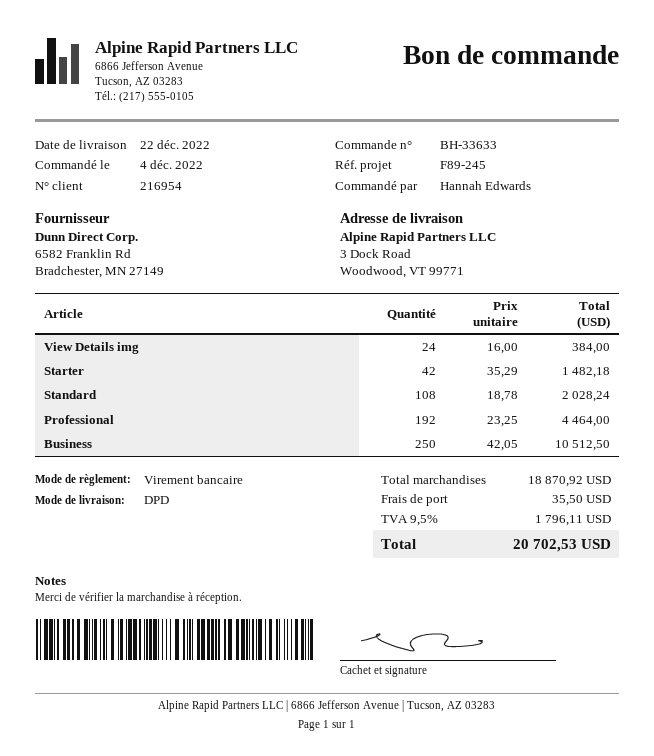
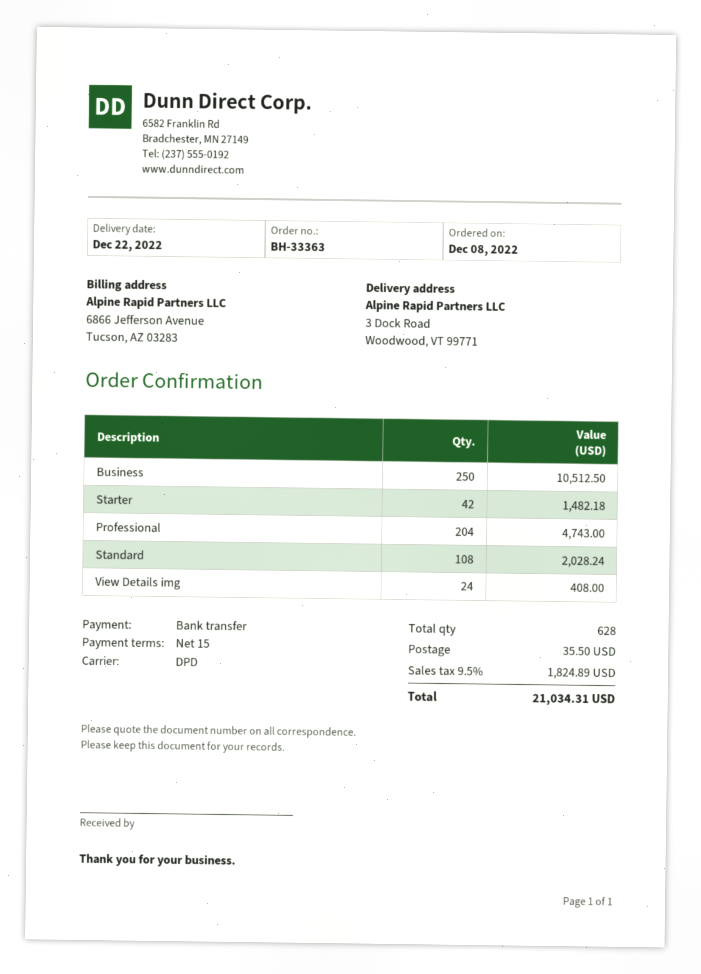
order number: BH-33633 -> BH-33363
order date: 2022-12-04 -> 2022-12-08
View Details img: 24 for 384.00 -> 24 for 408.00
Professional: 192 for 4464.00 -> 204 for 4743.00
tax: 9.5% = 1796.11 -> 9.5% = 1824.89
total: 20702.53 -> 21034.31

